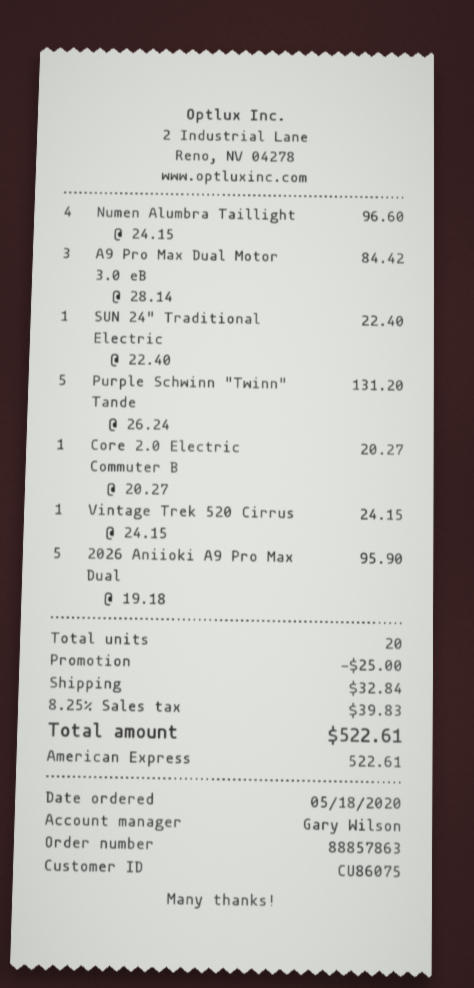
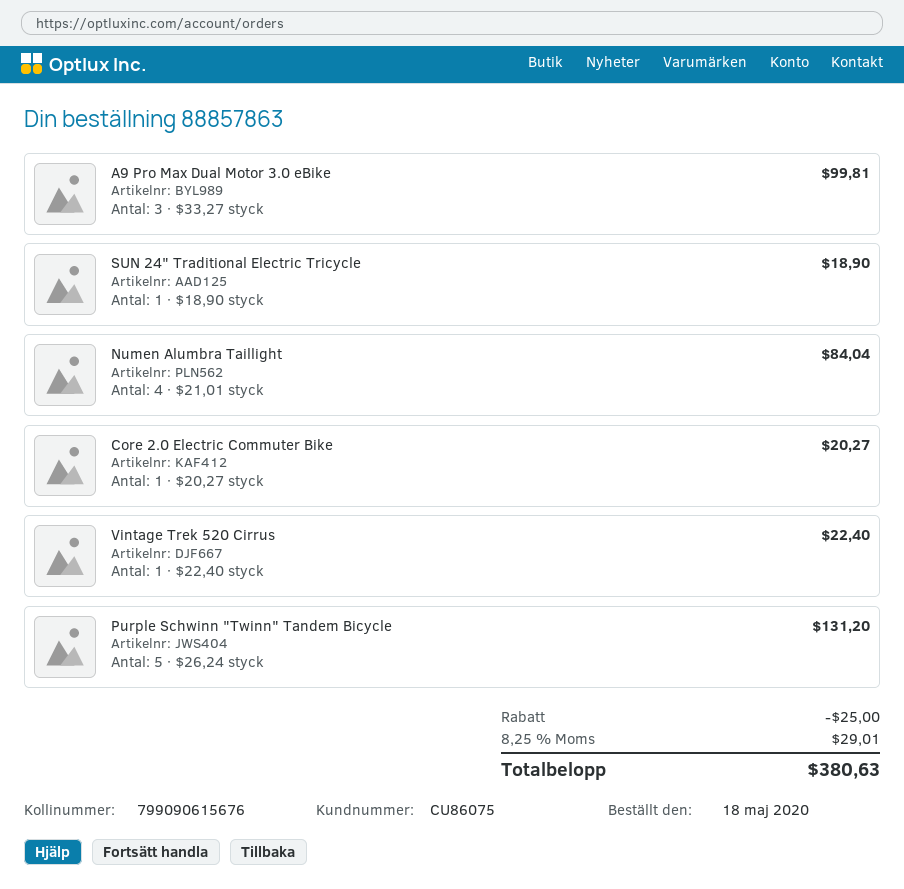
Numen Alumbra Taillight: 4 x 24.15 = 96.60 -> 4 x 21.01 = 84.04
A9 Pro Max Dual Motor 3.0 eB: 3 x 28.14 = 84.42 -> 3 x 33.27 = 99.81
SUN 24" Traditional Electric: 1 x 22.40 = 22.40 -> 1 x 18.90 = 18.90
Vintage Trek 520 Cirrus: 1 x 24.15 = 24.15 -> 1 x 22.40 = 22.40
2026 Aniioki A9 Pro Max Dual: 5 x 19.18 = 95.90 -> none
shipping: 32.84 -> none
tax: 8.25% = 39.83 -> 8.25% = 29.01
total: 522.61 -> 380.63

